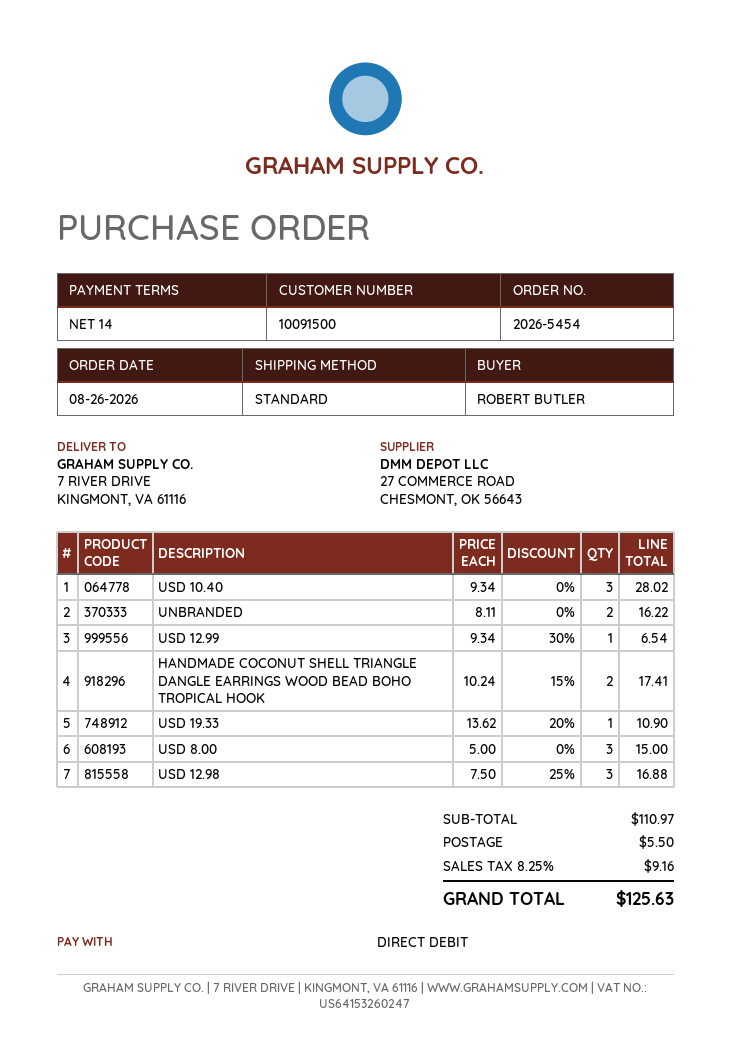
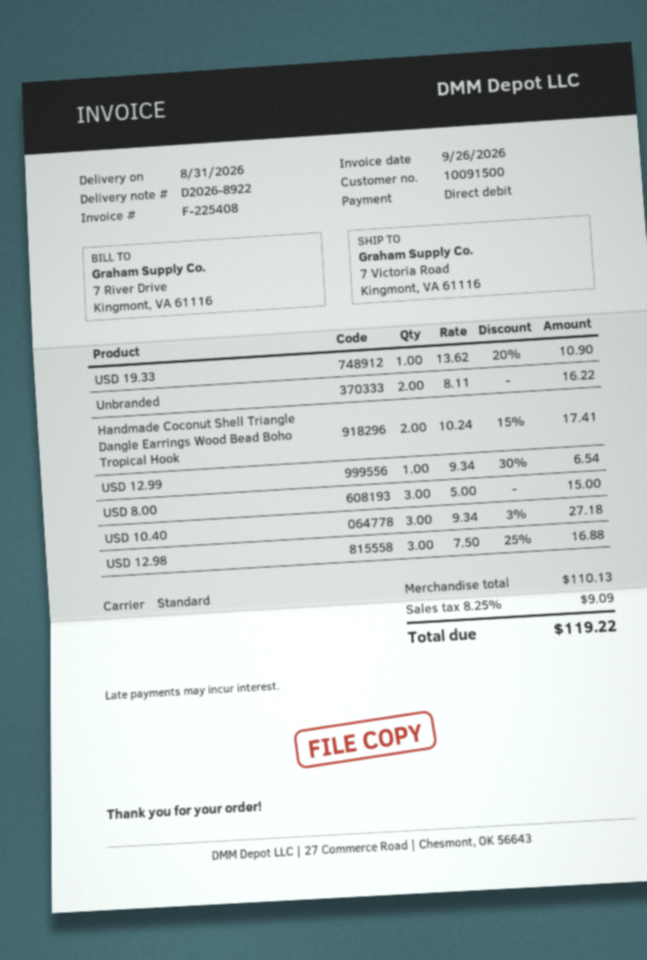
ship to: 7 RIVER DRIVE, KINGMONT, VA 61116 -> 7 Victoria Road, Kingmont, VA 61116
USD 10.40: 3 x 9.34 = 28.02 -> 3 x 9.34 - 3% = 27.18
subtotal: 110.97 -> 110.13
shipping: 5.50 -> none
tax: 8.25% = 9.16 -> 8.25% = 9.09
total: 125.63 -> 119.22

